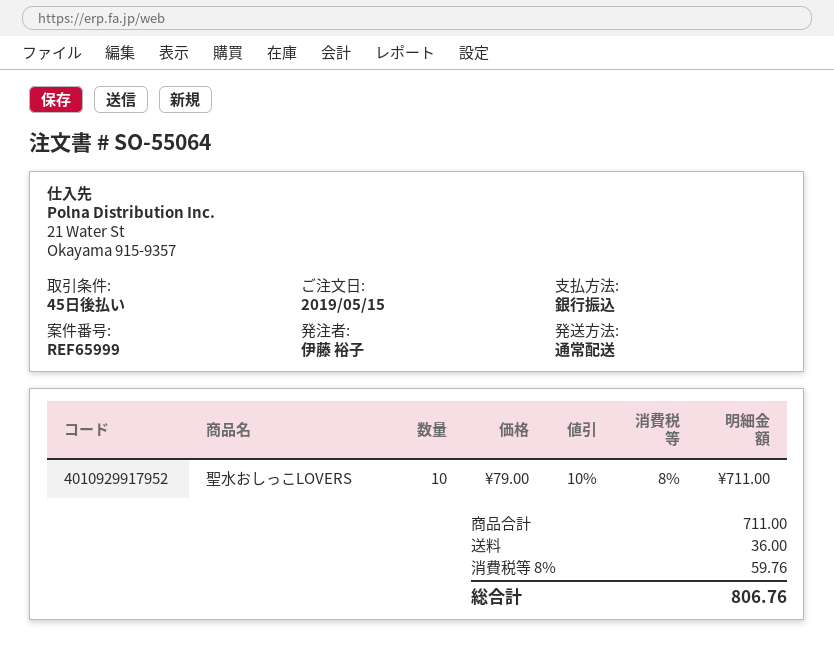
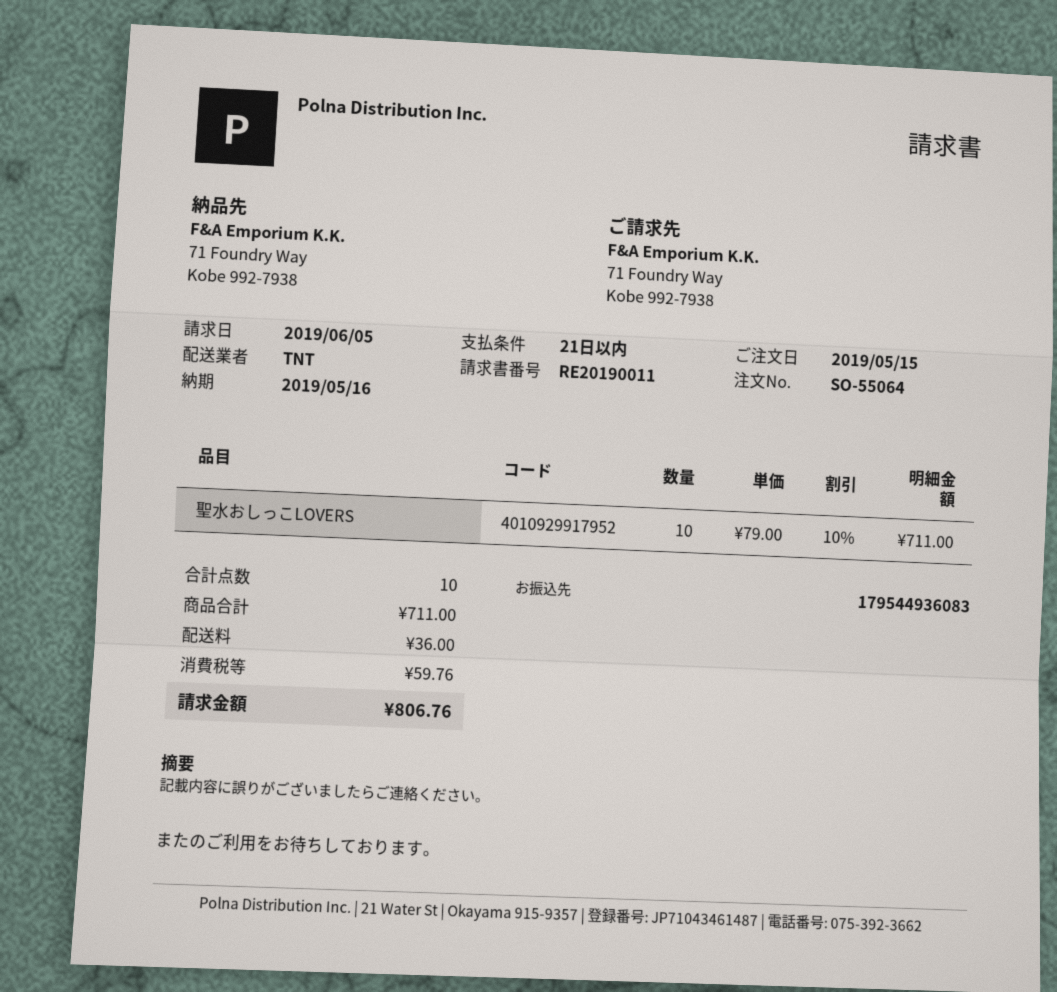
payment terms: 45 days -> 21 days
shipping method: standard -> TNT

